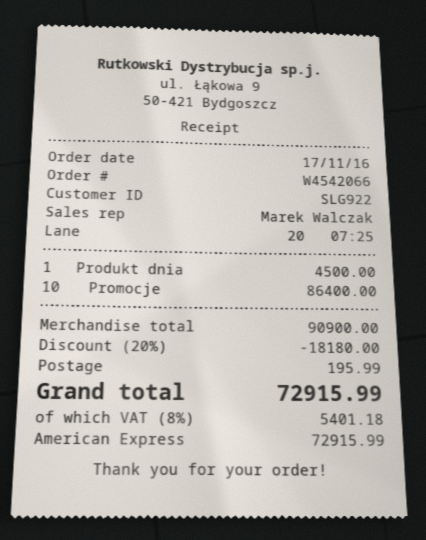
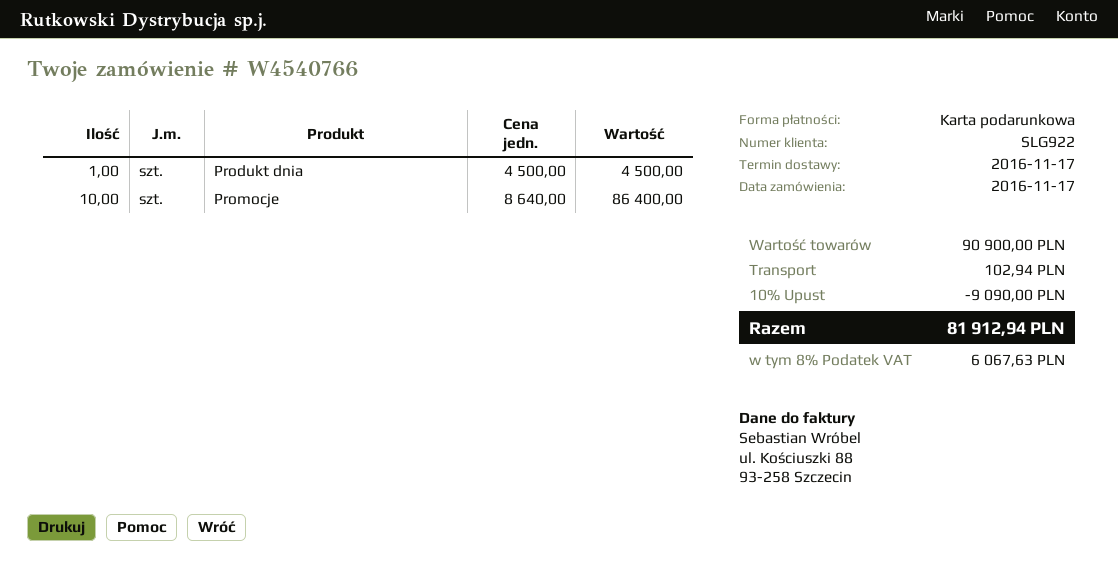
order number: W4542066 -> W4540766
payment method: American Express -> gift card
discount: 20% = 18180.00 -> 10% = 9090.00
shipping: 195.99 -> 102.94
tax: 8% = 5401.18 -> 8% = 6067.63
total: 72915.99 -> 81912.94

